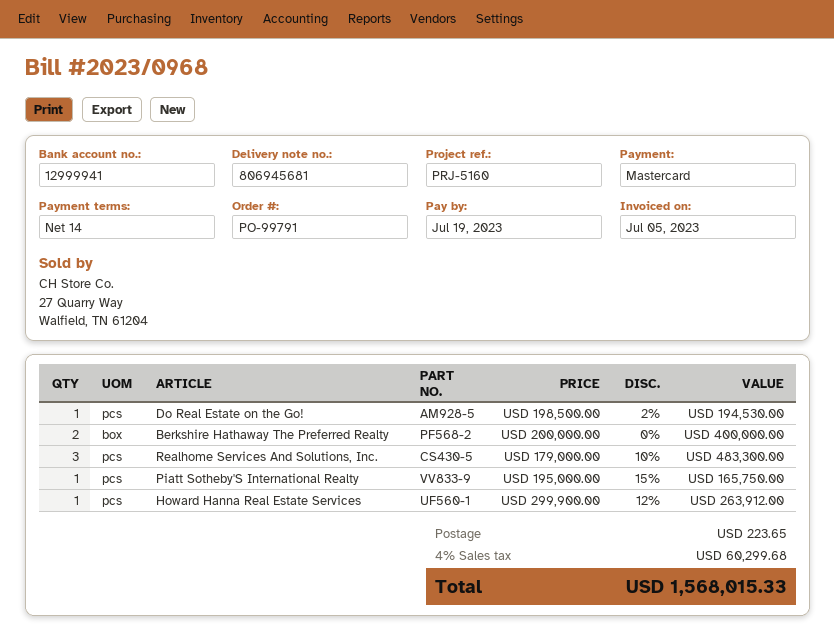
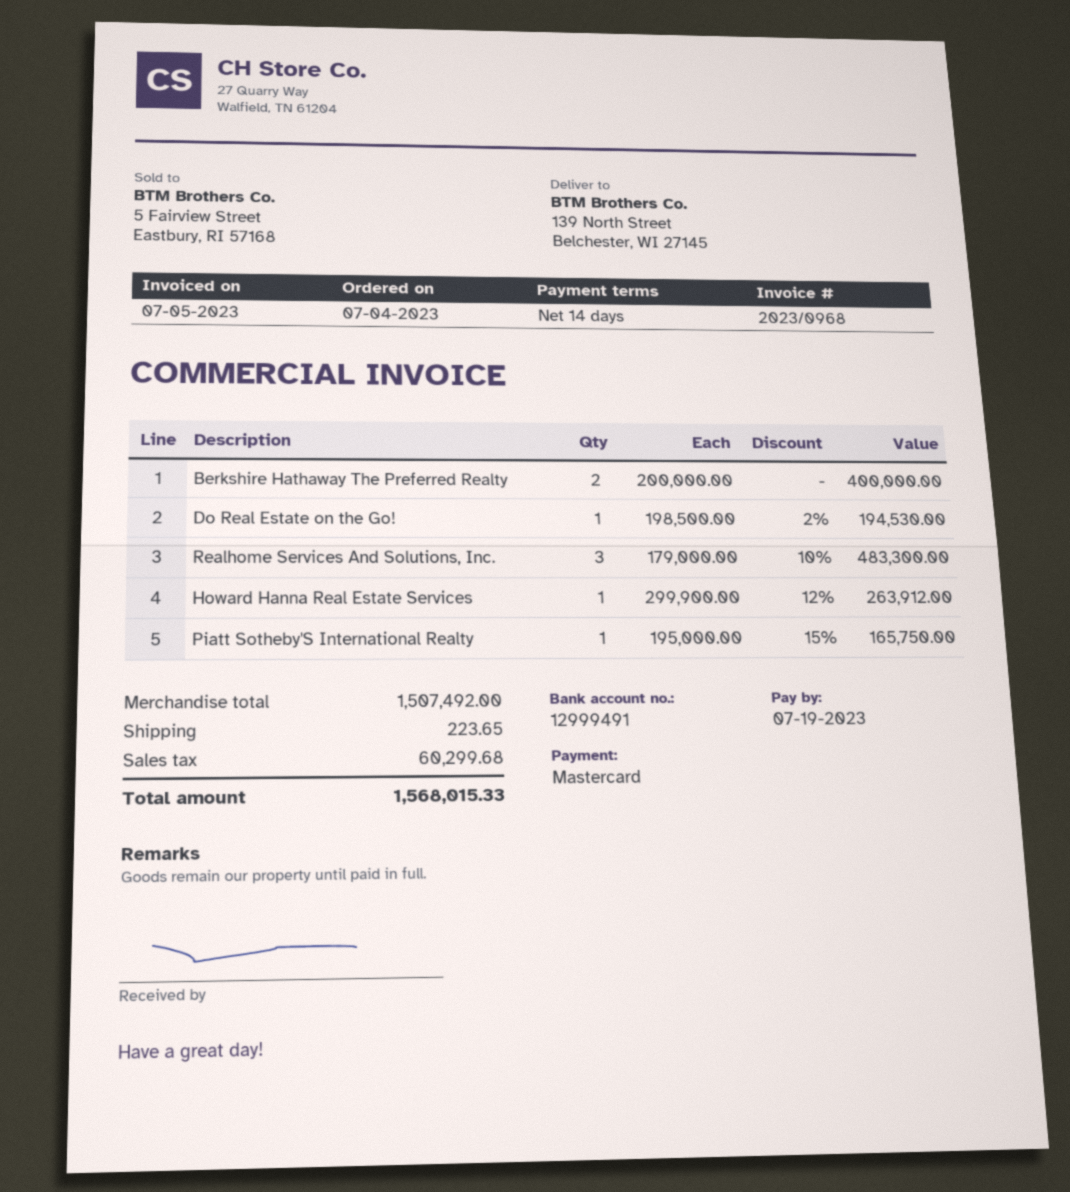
bank account: 12999941 -> 12999491

